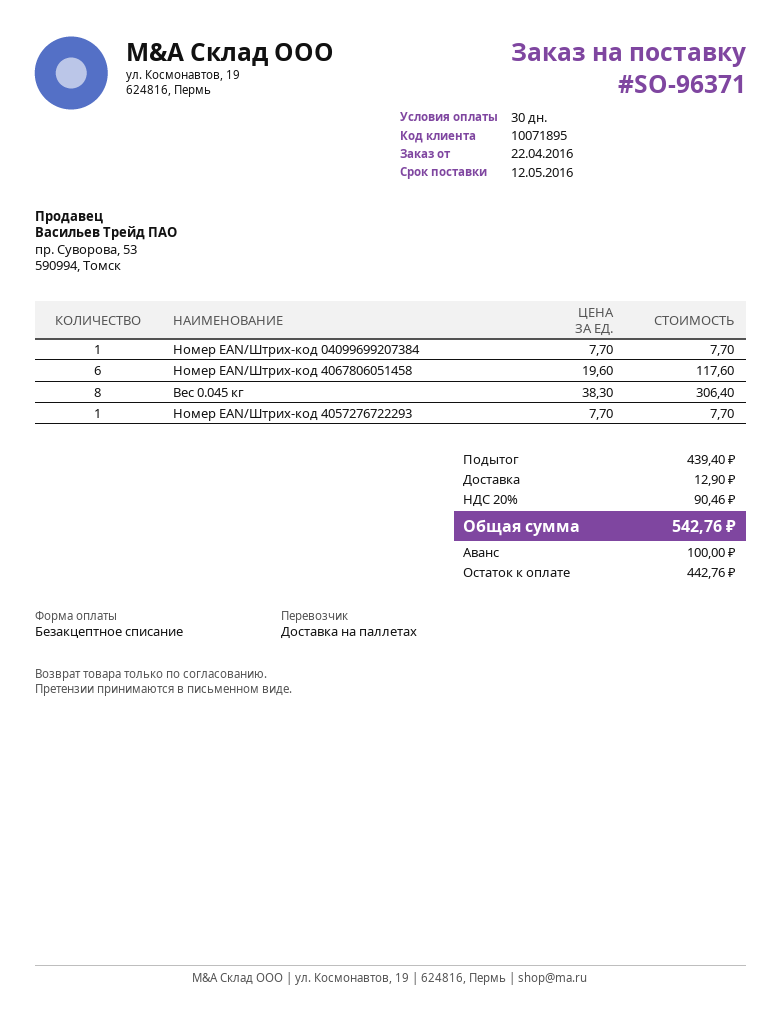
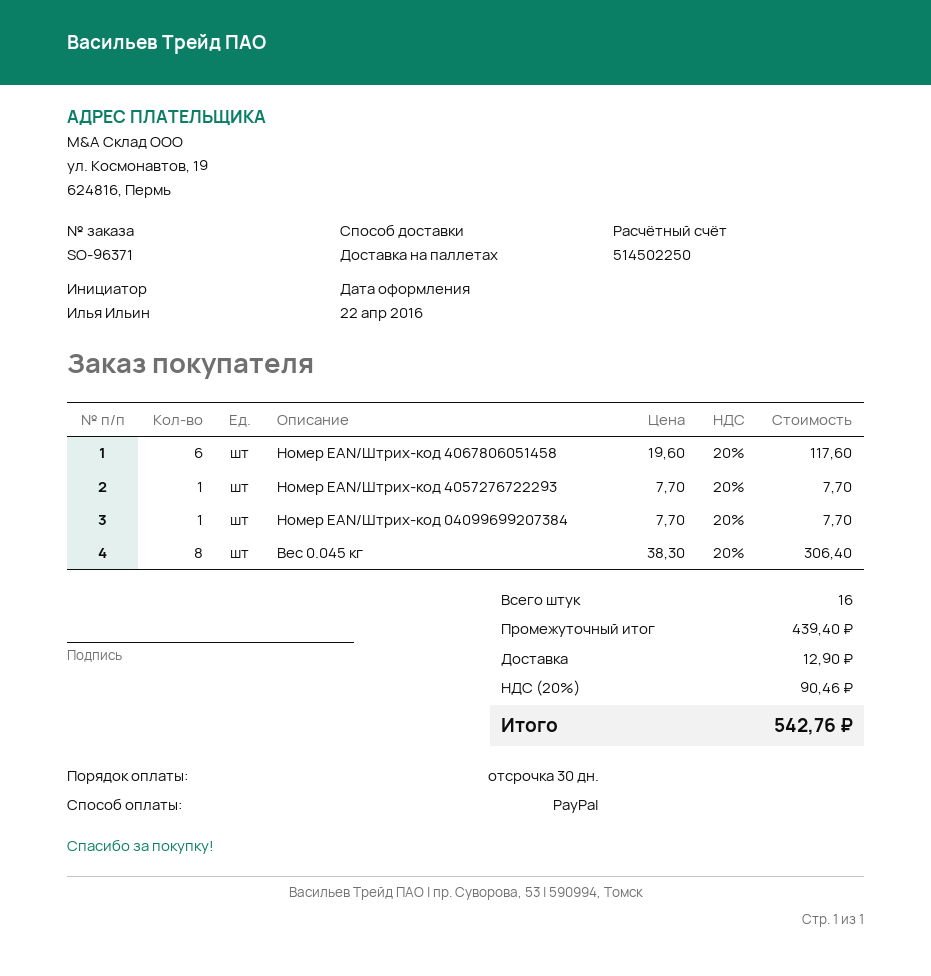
payment method: direct debit -> PayPal

